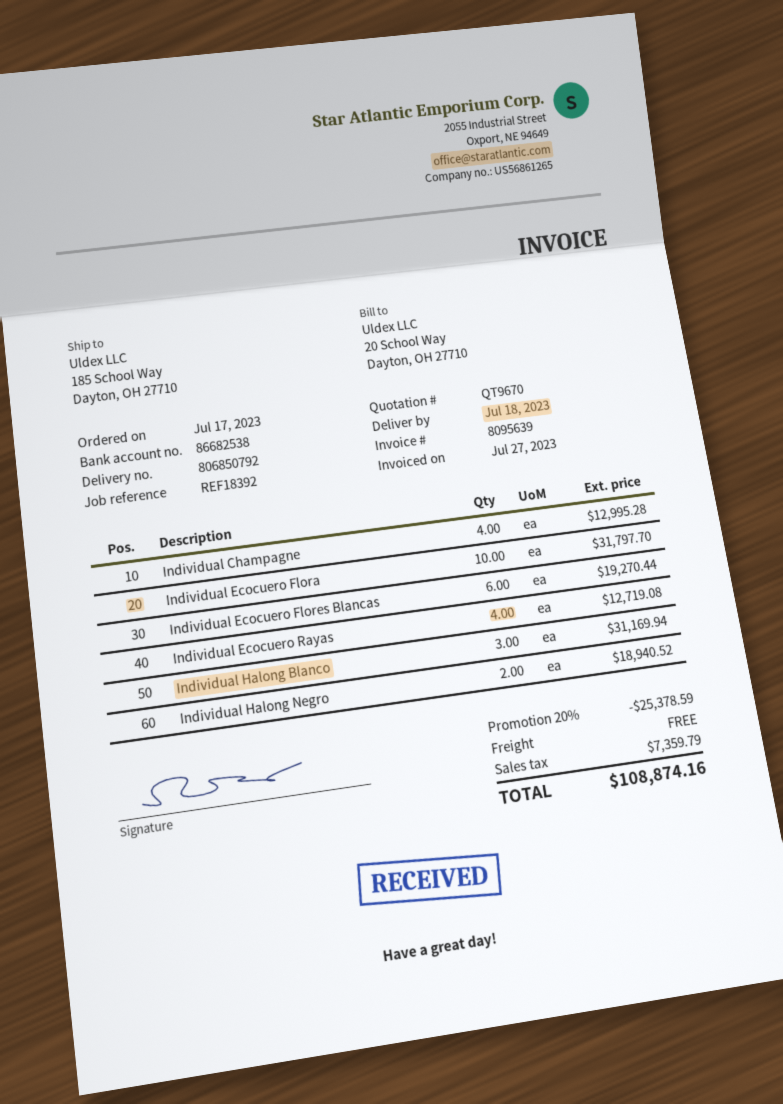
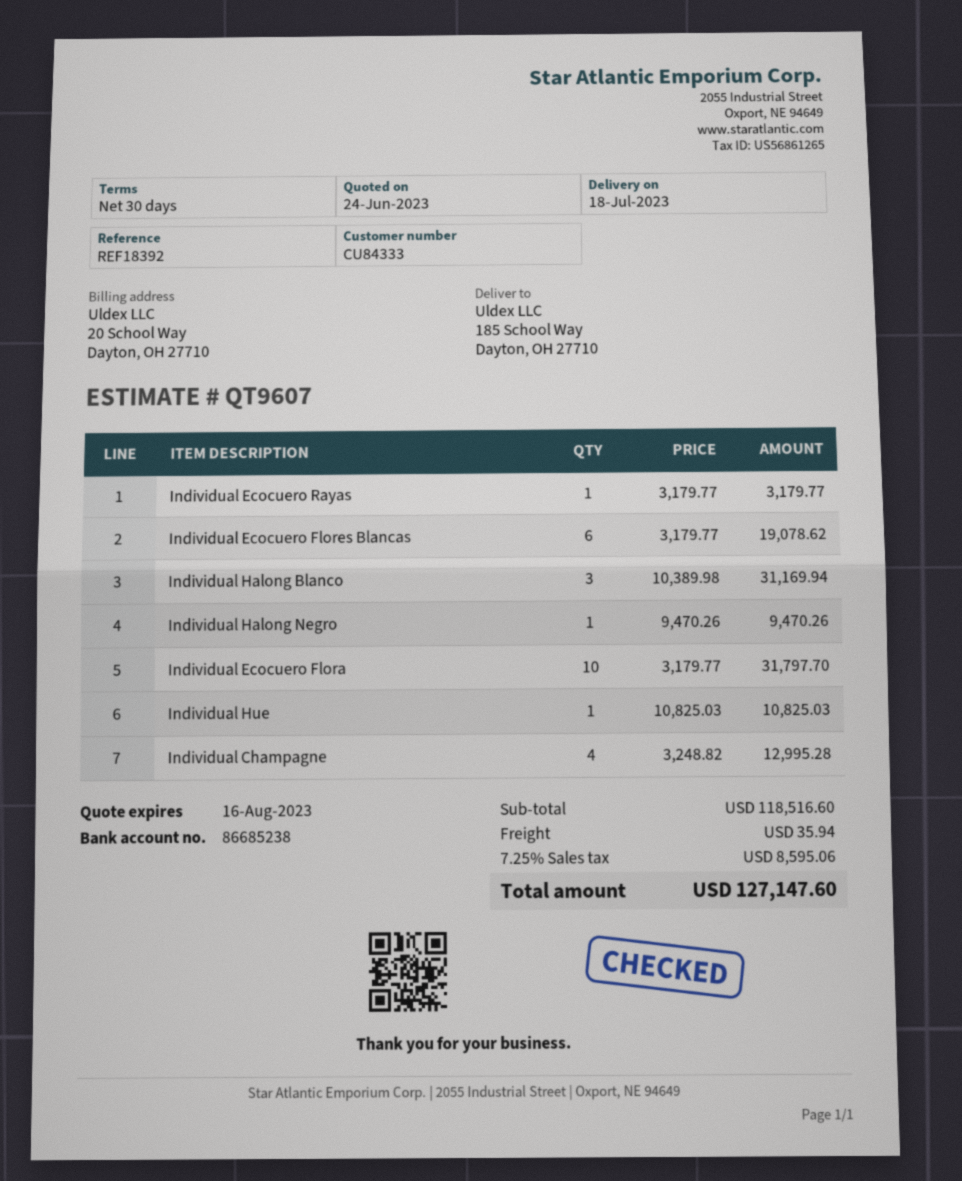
quote number: QT9670 -> QT9607
bank account: 86682538 -> 86685238
Individual Ecocuero Flores Blancas: 6 for 19270.44 -> 6 for 19078.62
Individual Ecocuero Rayas: 4 for 12719.08 -> 1 for 3179.77
Individual Halong Negro: 2 for 18940.52 -> 1 for 9470.26
Individual Hue: none -> 1 for 10825.03
discount: 20% = 25378.59 -> none
shipping: 0.00 -> 35.94
tax: 7359.79 -> 8595.06
total: 108874.16 -> 127147.60

